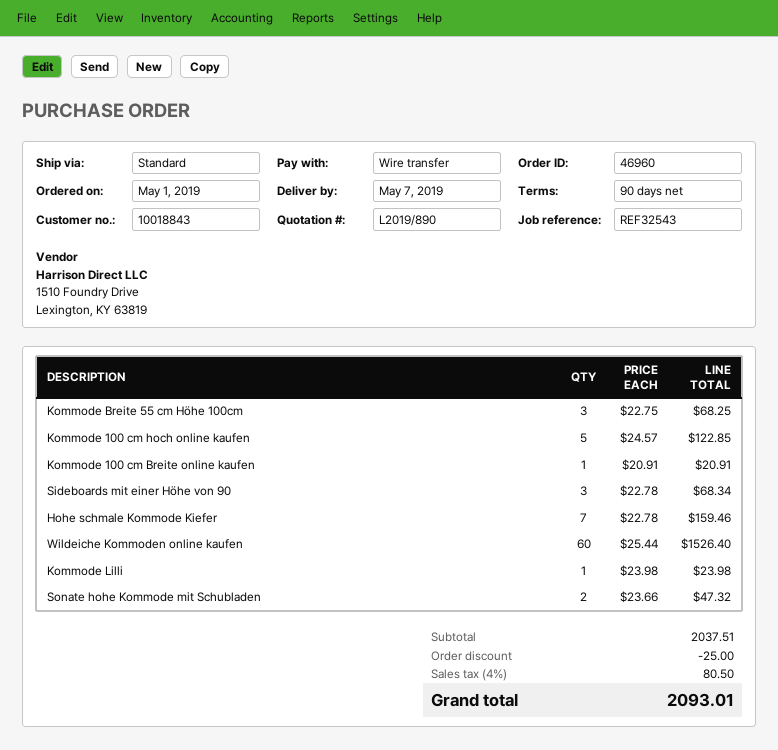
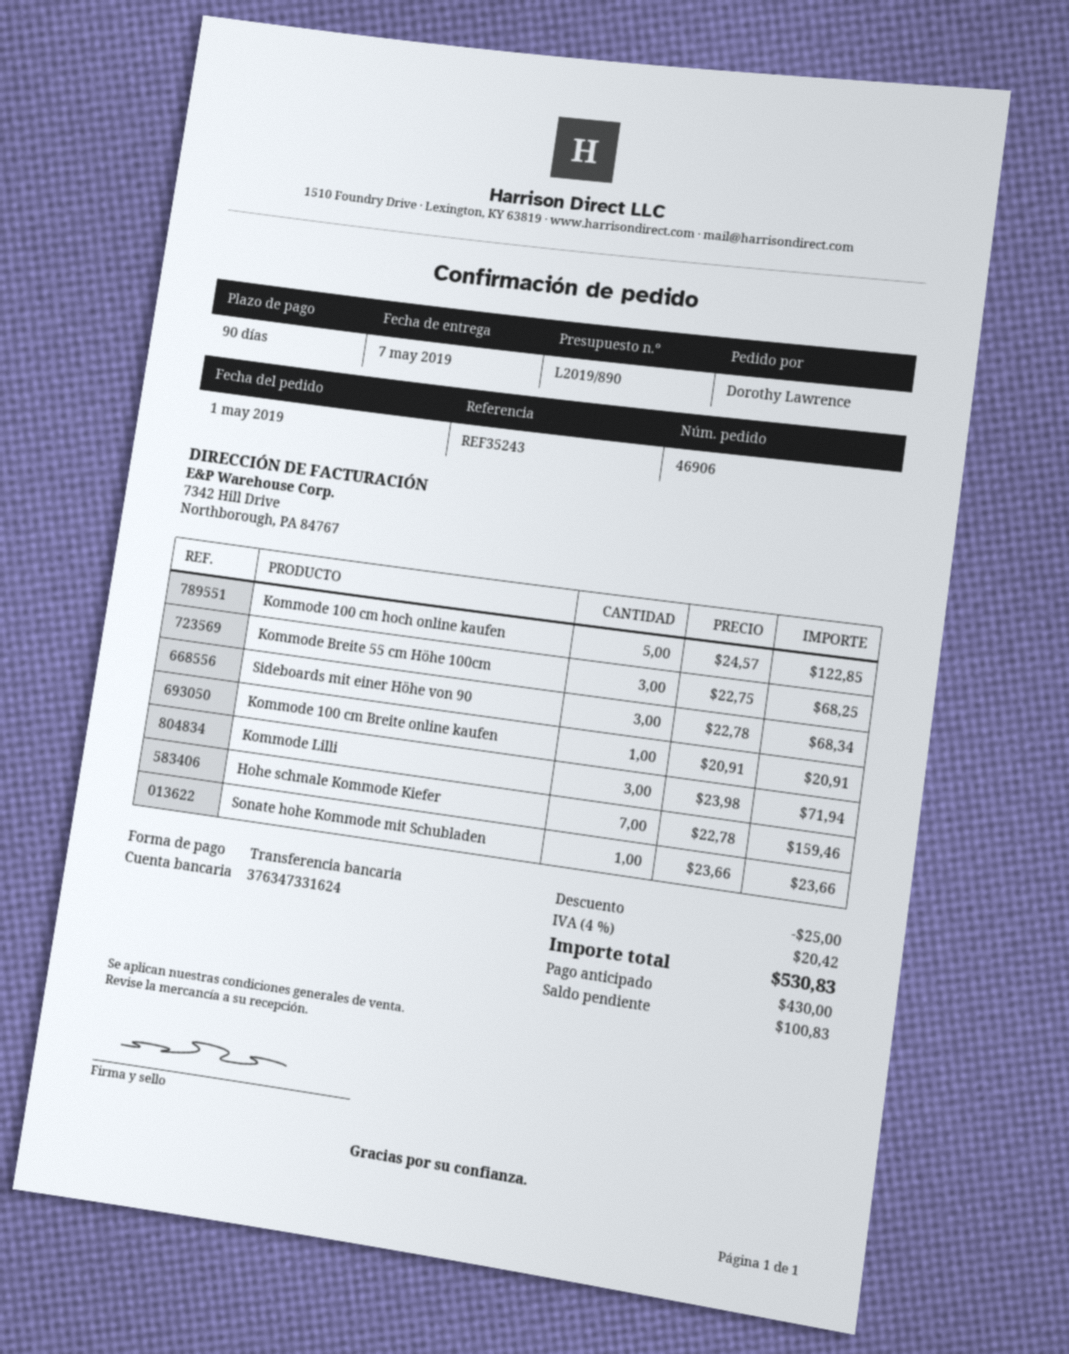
order number: 46960 -> 46906
reference: REF32543 -> REF35243
Wildeiche Kommoden online kaufen: 60 x 25.44 = 1526.40 -> none
Kommode Lilli: 1 x 23.98 = 23.98 -> 3 x 23.98 = 71.94
Sonate hohe Kommode mit Schubladen: 2 x 23.66 = 47.32 -> 1 x 23.66 = 23.66
tax: 4% = 80.50 -> 4% = 20.42
total: 2093.01 -> 530.83

